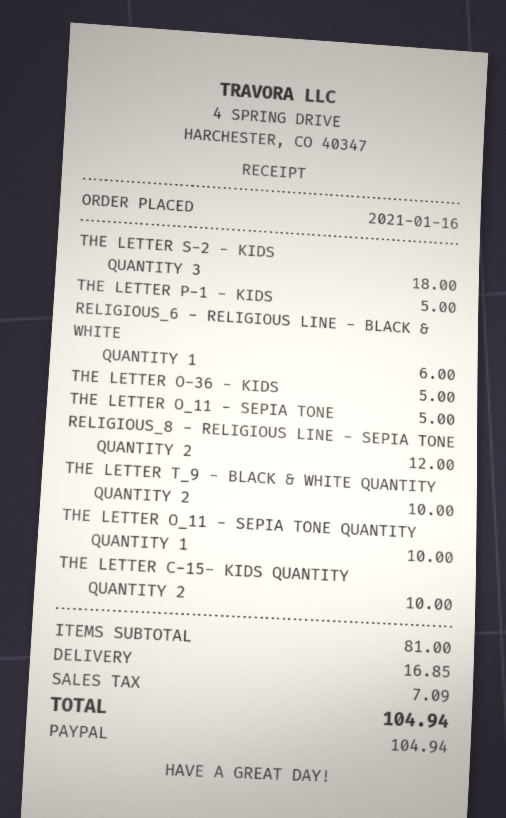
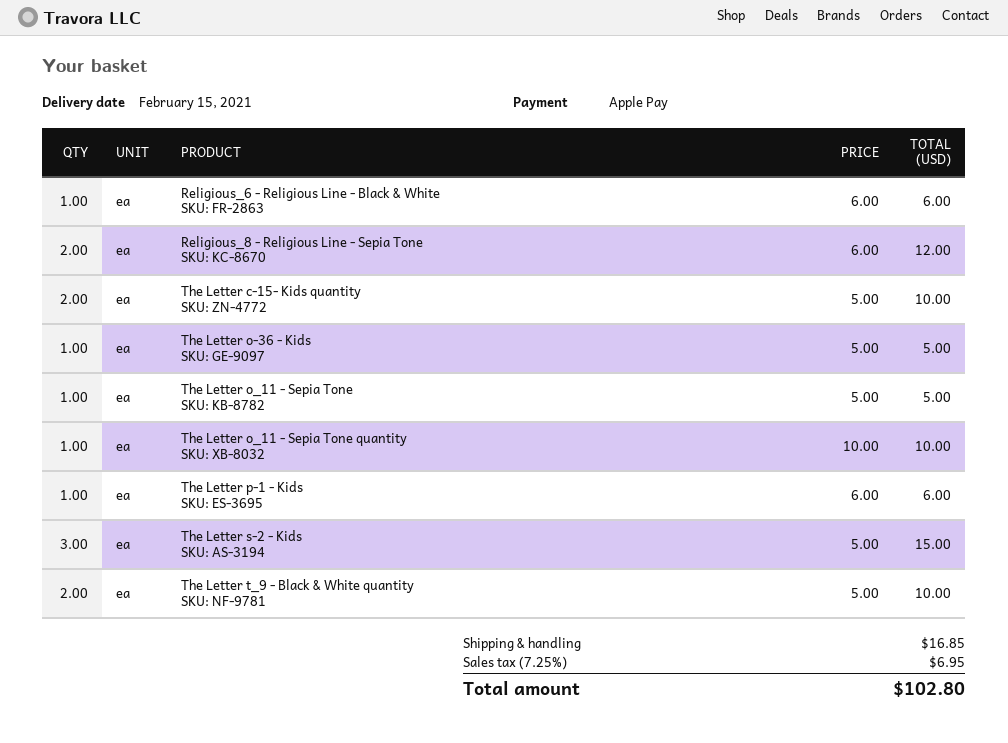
payment method: PayPal -> Apple Pay
THE LETTER S-2 - KIDS: 3 for 18.00 -> 3 for 15.00
THE LETTER P-1 - KIDS: 1 for 5.00 -> 1 for 6.00
tax: 7.09 -> 6.95
total: 104.94 -> 102.80

